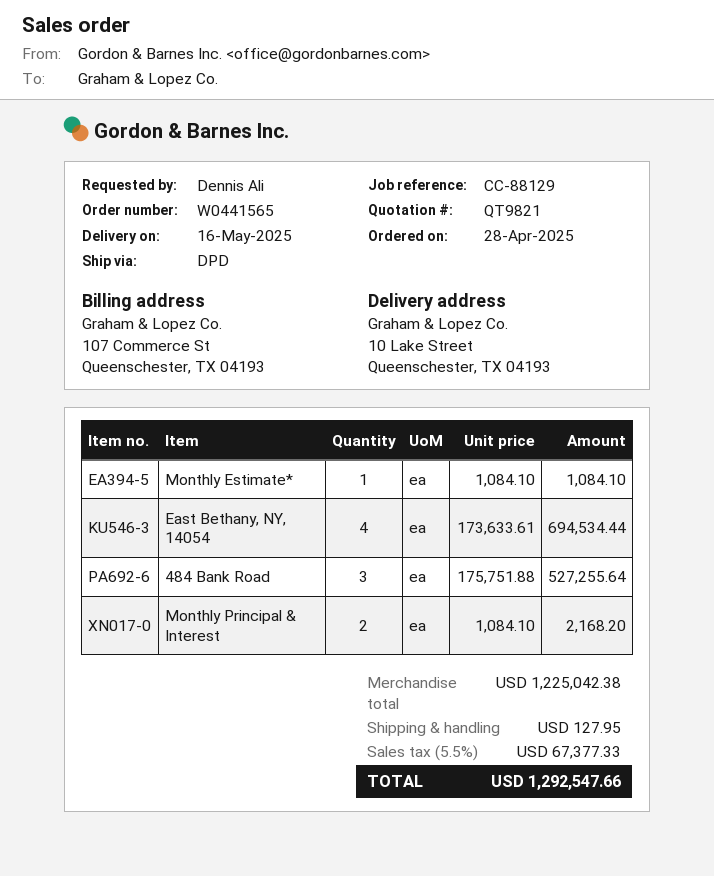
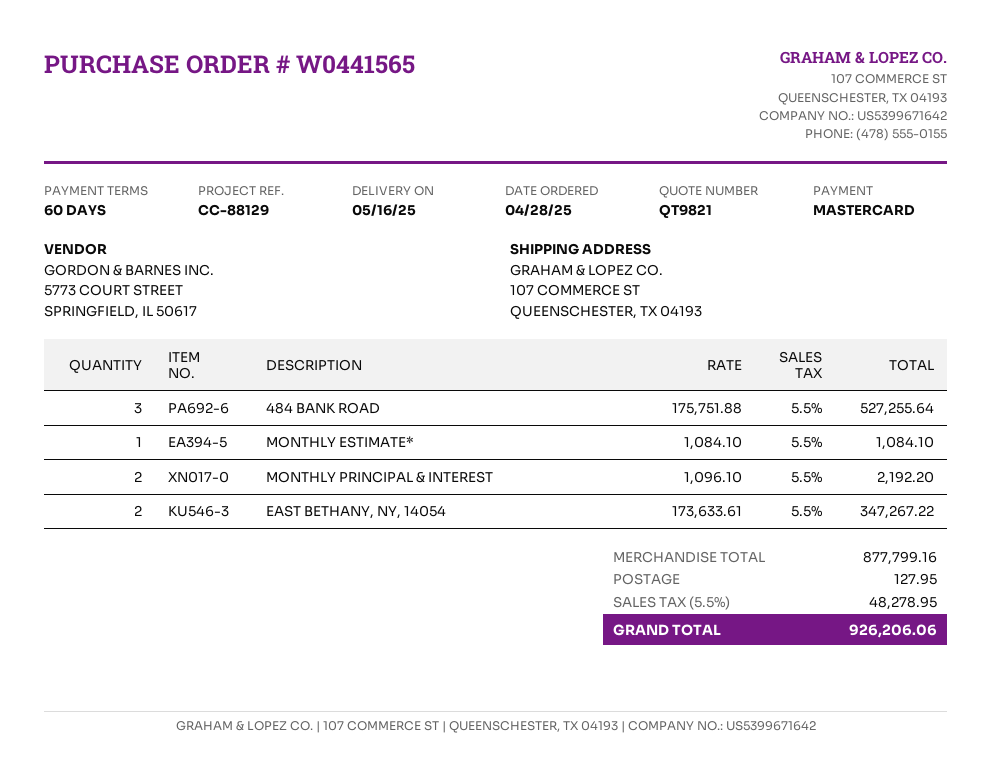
ship to: 10 Lake Street, Queenschester, TX 04193 -> 107 COMMERCE ST, QUEENSCHESTER, TX 04193
East Bethany, NY, 14054: 4 x 173633.61 = 694534.44 -> 2 x 173633.61 = 347267.22
Monthly Principal & Interest: 2 x 1084.10 = 2168.20 -> 2 x 1096.10 = 2192.20
subtotal: 1225042.38 -> 877799.16
tax: 5.5% = 67377.33 -> 5.5% = 48278.95
total: 1292547.66 -> 926206.06

